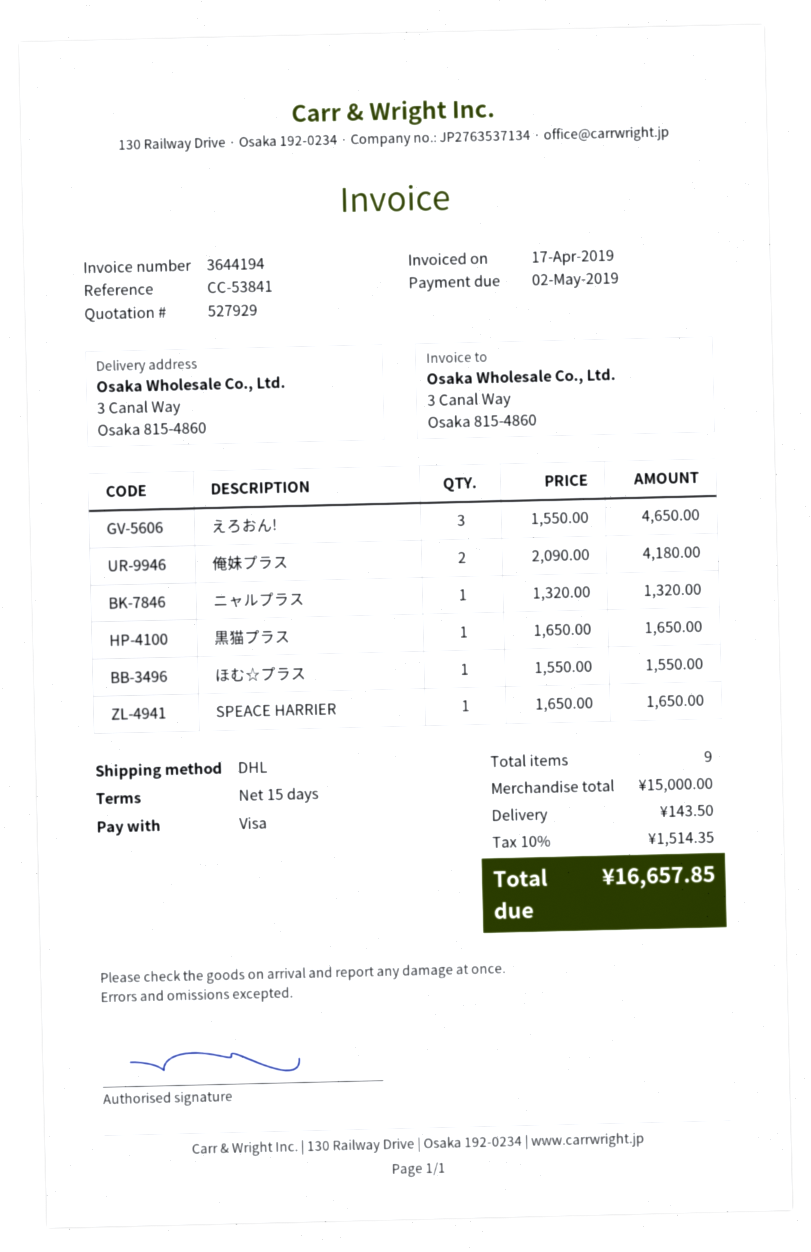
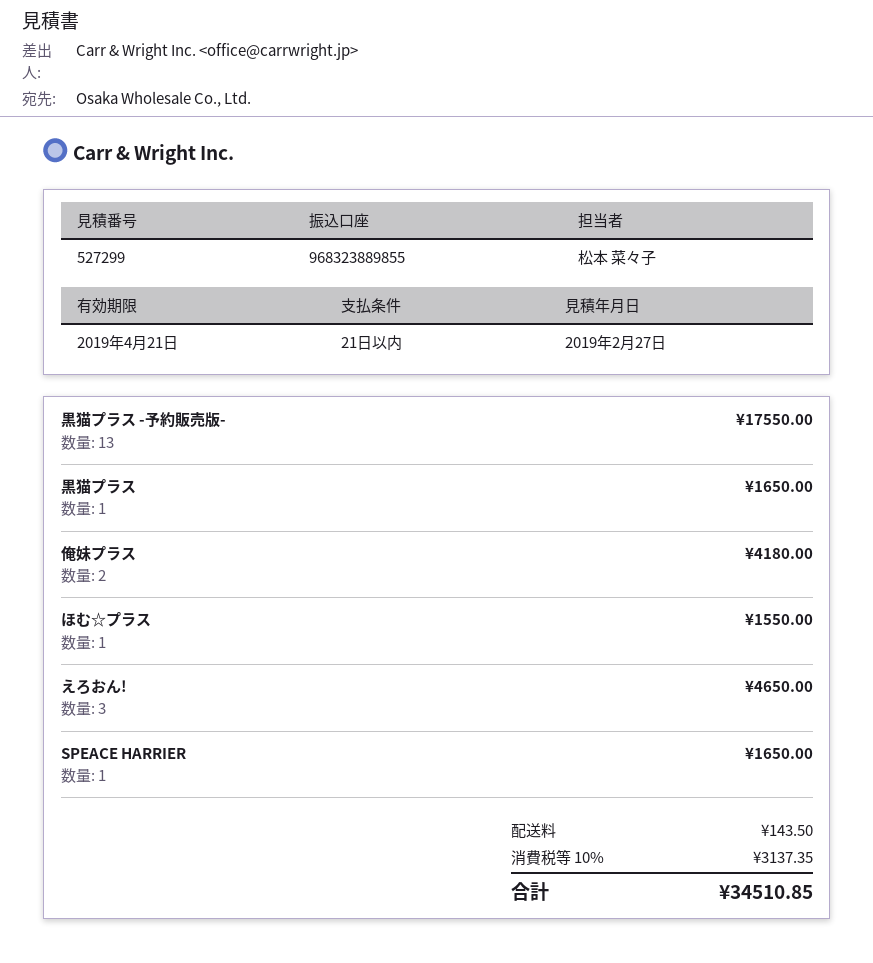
quote number: 527929 -> 527299
payment terms: 15 days -> 21 days
ニャルプラス: 1 for 1320.00 -> none
黒猫プラス -予約販売版-: none -> 13 for 17550.00
tax: 10% = 1514.35 -> 10% = 3137.35
total: 16657.85 -> 34510.85

